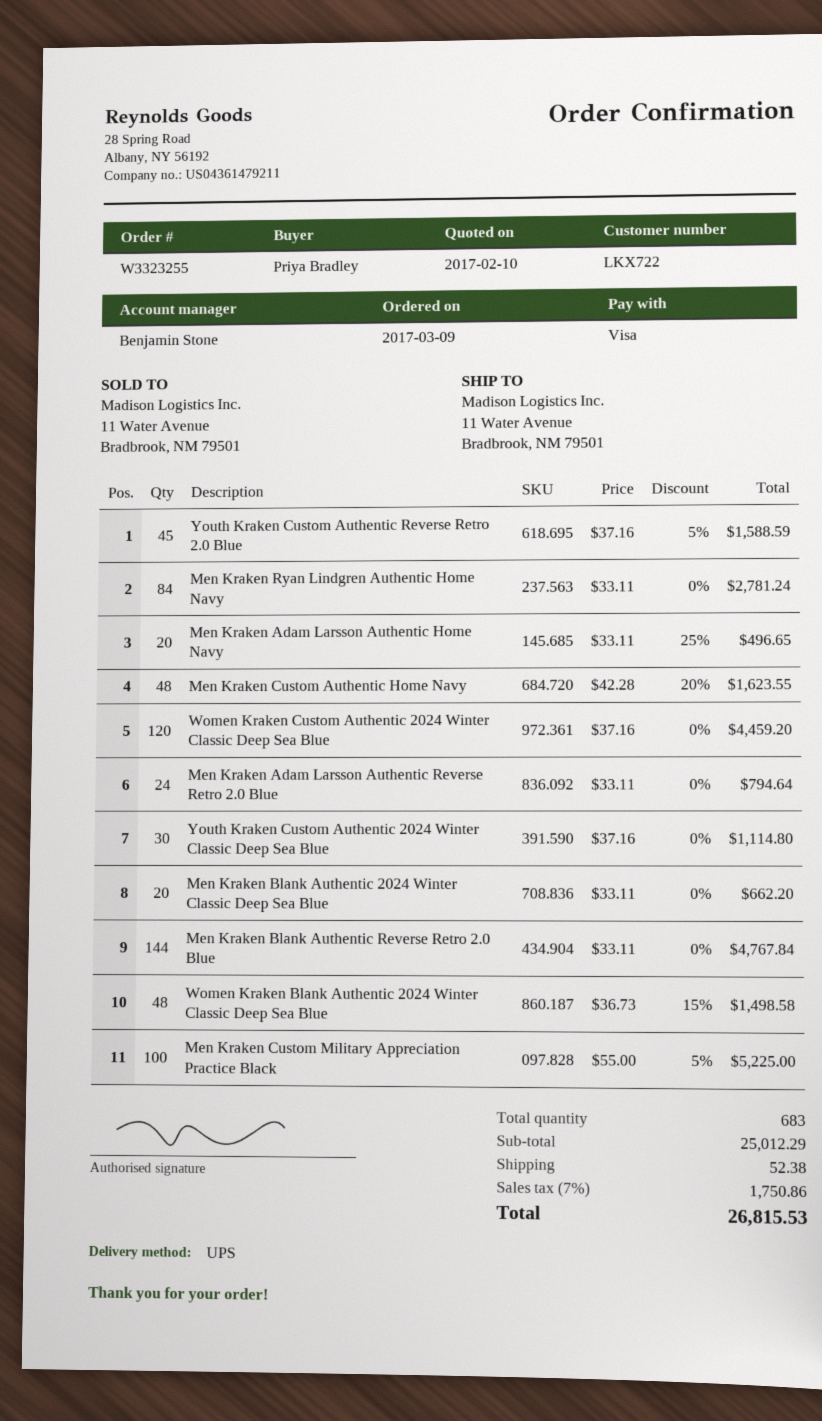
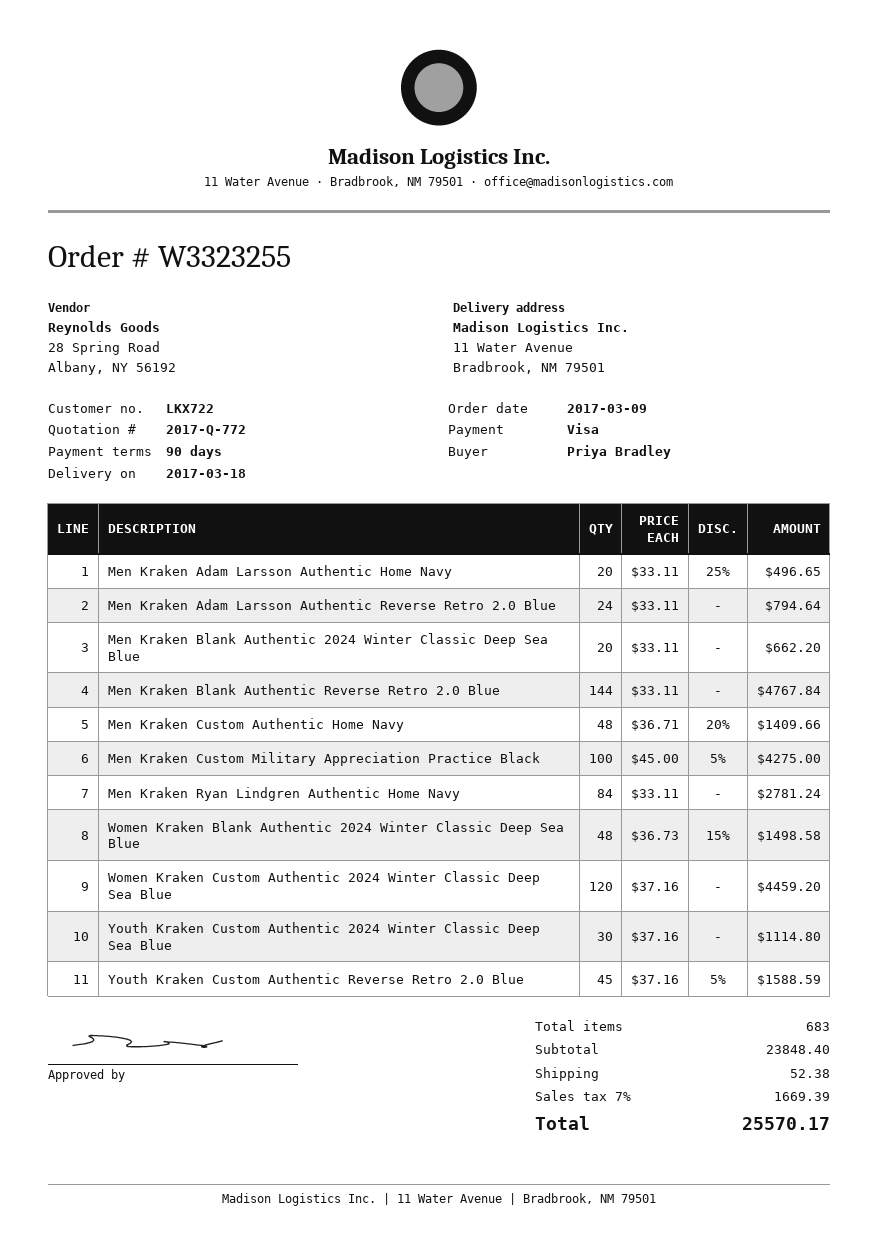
Men Kraken Custom Authentic Home Navy: 48 x 42.28 - 20% = 1623.55 -> 48 x 36.71 - 20% = 1409.66
Men Kraken Custom Military Appreciation Practice Black: 100 x 55.00 - 5% = 5225.00 -> 100 x 45.00 - 5% = 4275.00
subtotal: 25012.29 -> 23848.40
tax: 7% = 1750.86 -> 7% = 1669.39
total: 26815.53 -> 25570.17

